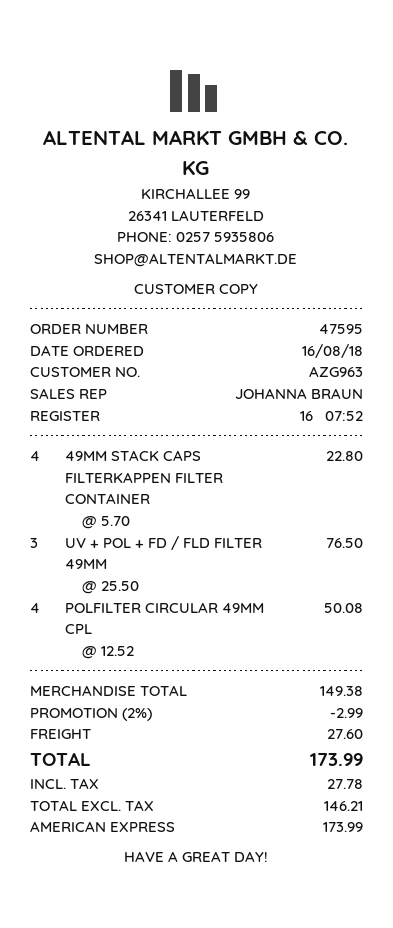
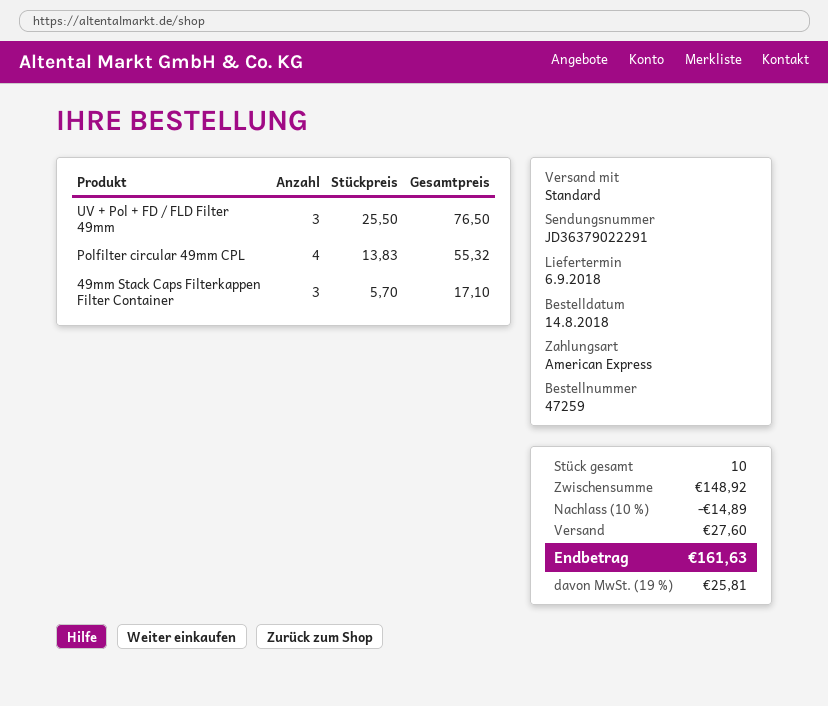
order number: 47595 -> 47259
order date: 2018-08-16 -> 2018-08-14
49MM STACK CAPS FILTERKAPPEN FILTER CONTAINER: 4 x 5.70 = 22.80 -> 3 x 5.70 = 17.10
POLFILTER CIRCULAR 49MM CPL: 4 x 12.52 = 50.08 -> 4 x 13.83 = 55.32
subtotal: 149.38 -> 148.92
discount: 2% = 2.99 -> 10% = 14.89
tax: 27.78 -> 25.81
total: 173.99 -> 161.63

